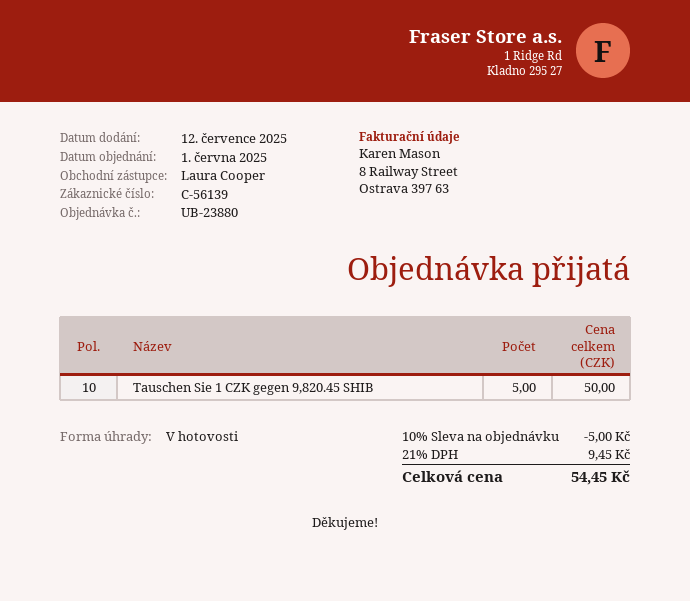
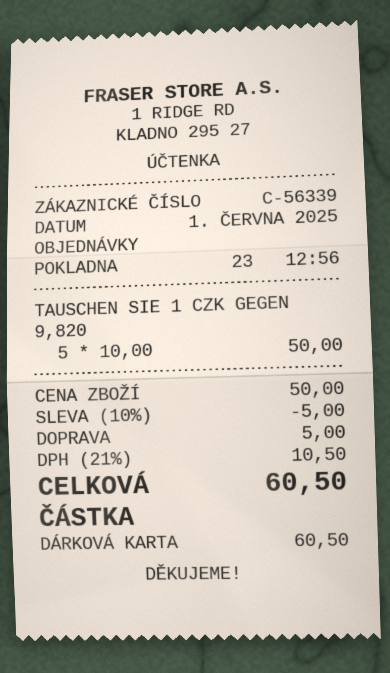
customer number: C-56139 -> C-56339
payment method: cash -> gift card
shipping: none -> 5.00
tax: 21% = 9.45 -> 21% = 10.50
total: 54.45 -> 60.50

